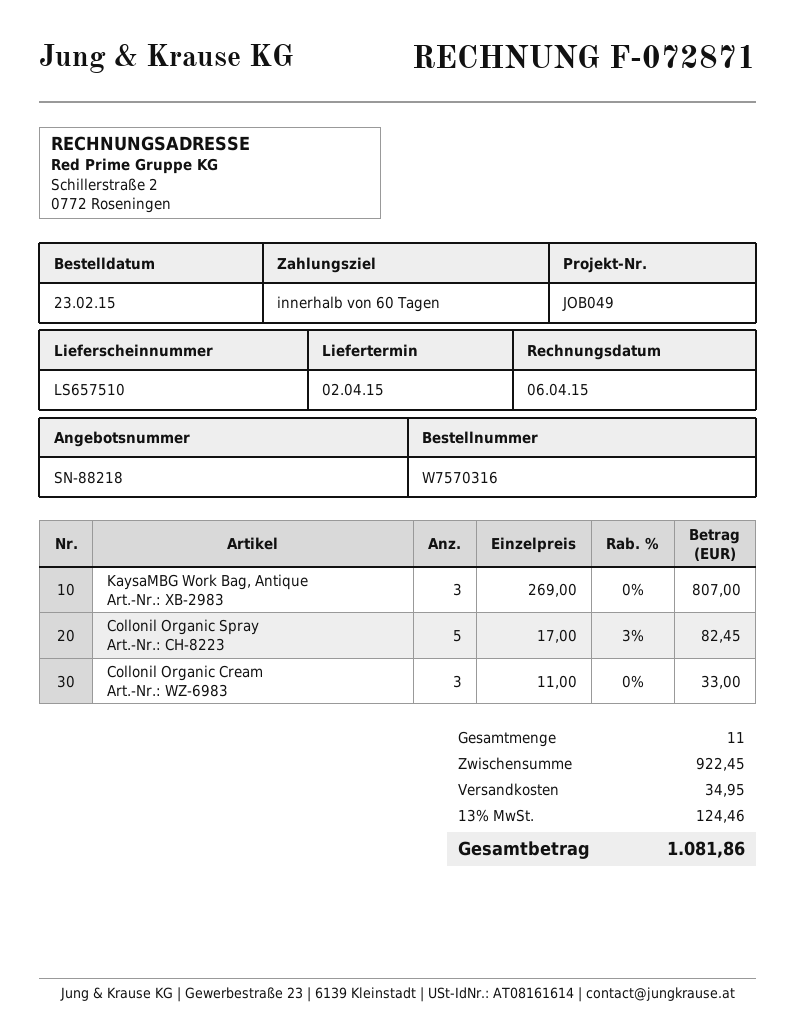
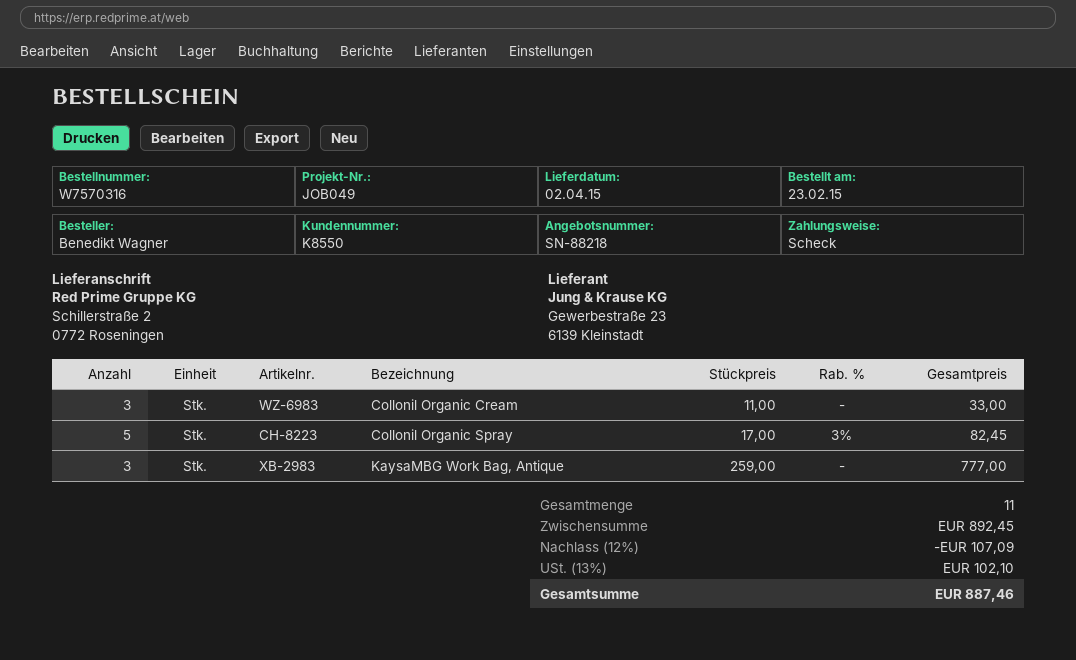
KaysaMBG Work Bag, Antique: 3 x 269.00 = 807.00 -> 3 x 259.00 = 777.00
subtotal: 922.45 -> 892.45
discount: none -> 12% = 107.09
shipping: 34.95 -> none
tax: 13% = 124.46 -> 13% = 102.10
total: 1081.86 -> 887.46

